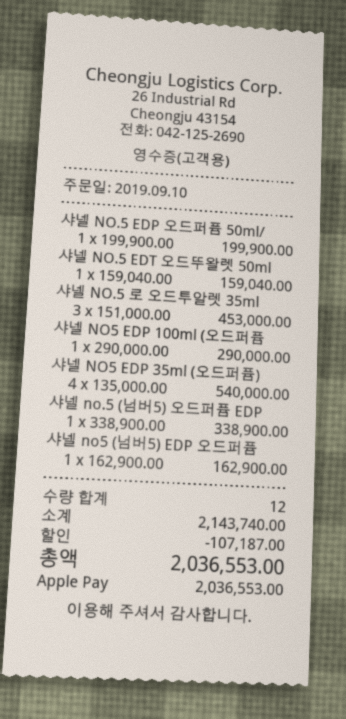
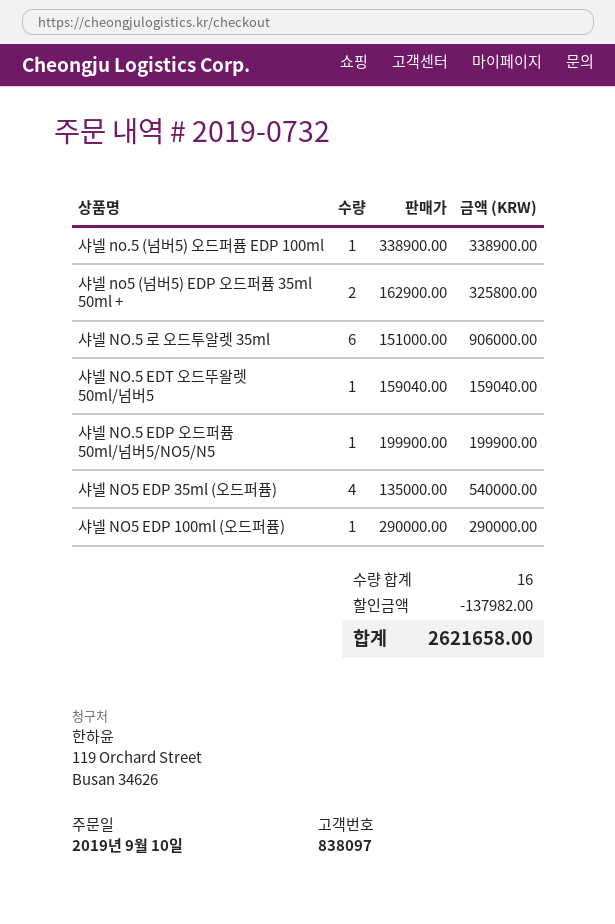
샤넬 NO.5 로 오드투알렛 35ml: 3 x 151000.00 = 453000.00 -> 6 x 151000.00 = 906000.00
샤넬 no5 (넘버5) EDP 오드퍼퓸: 1 x 162900.00 = 162900.00 -> 2 x 162900.00 = 325800.00
total quantity: 12 -> 16
discount: 107187.00 -> 137982.00
total: 2036553.00 -> 2621658.00

